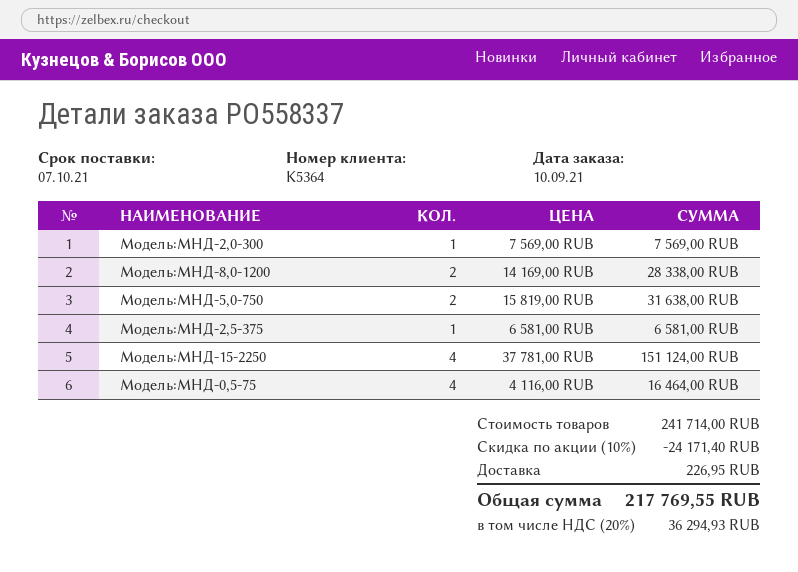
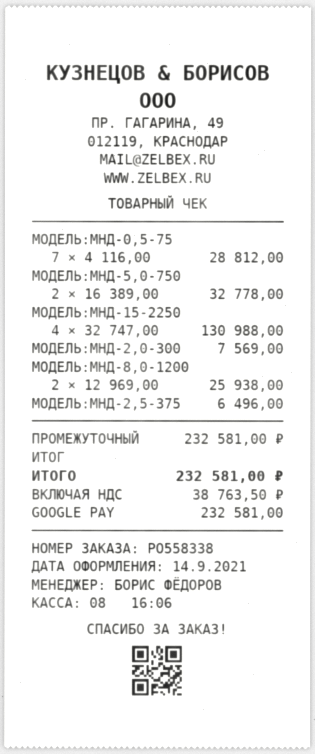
order number: PO558337 -> PO558338
order date: 2021-09-10 -> 2021-09-14
Модель:МНД-8,0-1200: 2 x 14169.00 = 28338.00 -> 2 x 12969.00 = 25938.00
Модель:МНД-5,0-750: 2 x 15819.00 = 31638.00 -> 2 x 16389.00 = 32778.00
Модель:МНД-2,5-375: 1 x 6581.00 = 6581.00 -> 1 x 6496.00 = 6496.00
Модель:МНД-15-2250: 4 x 37781.00 = 151124.00 -> 4 x 32747.00 = 130988.00
Модель:МНД-0,5-75: 4 x 4116.00 = 16464.00 -> 7 x 4116.00 = 28812.00
subtotal: 241714.00 -> 232581.00
discount: 10% = 24171.40 -> none
shipping: 226.95 -> none
tax: 36294.93 -> 38763.50
total: 217769.55 -> 232581.00

